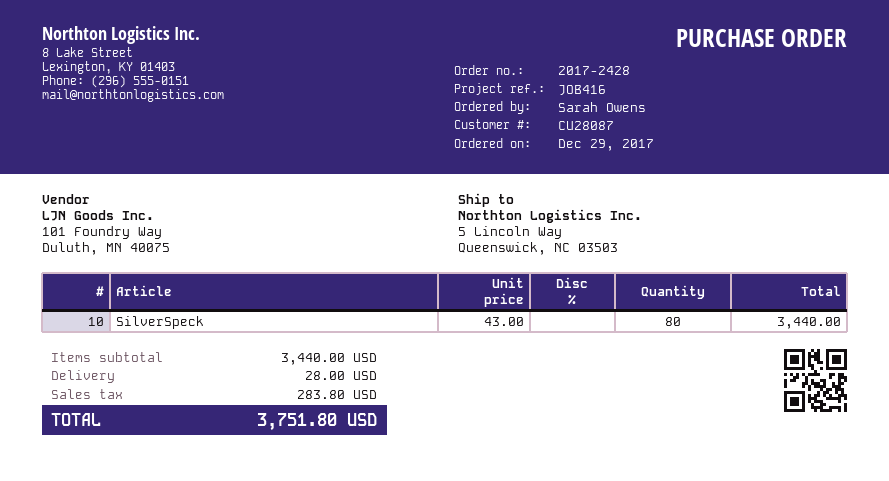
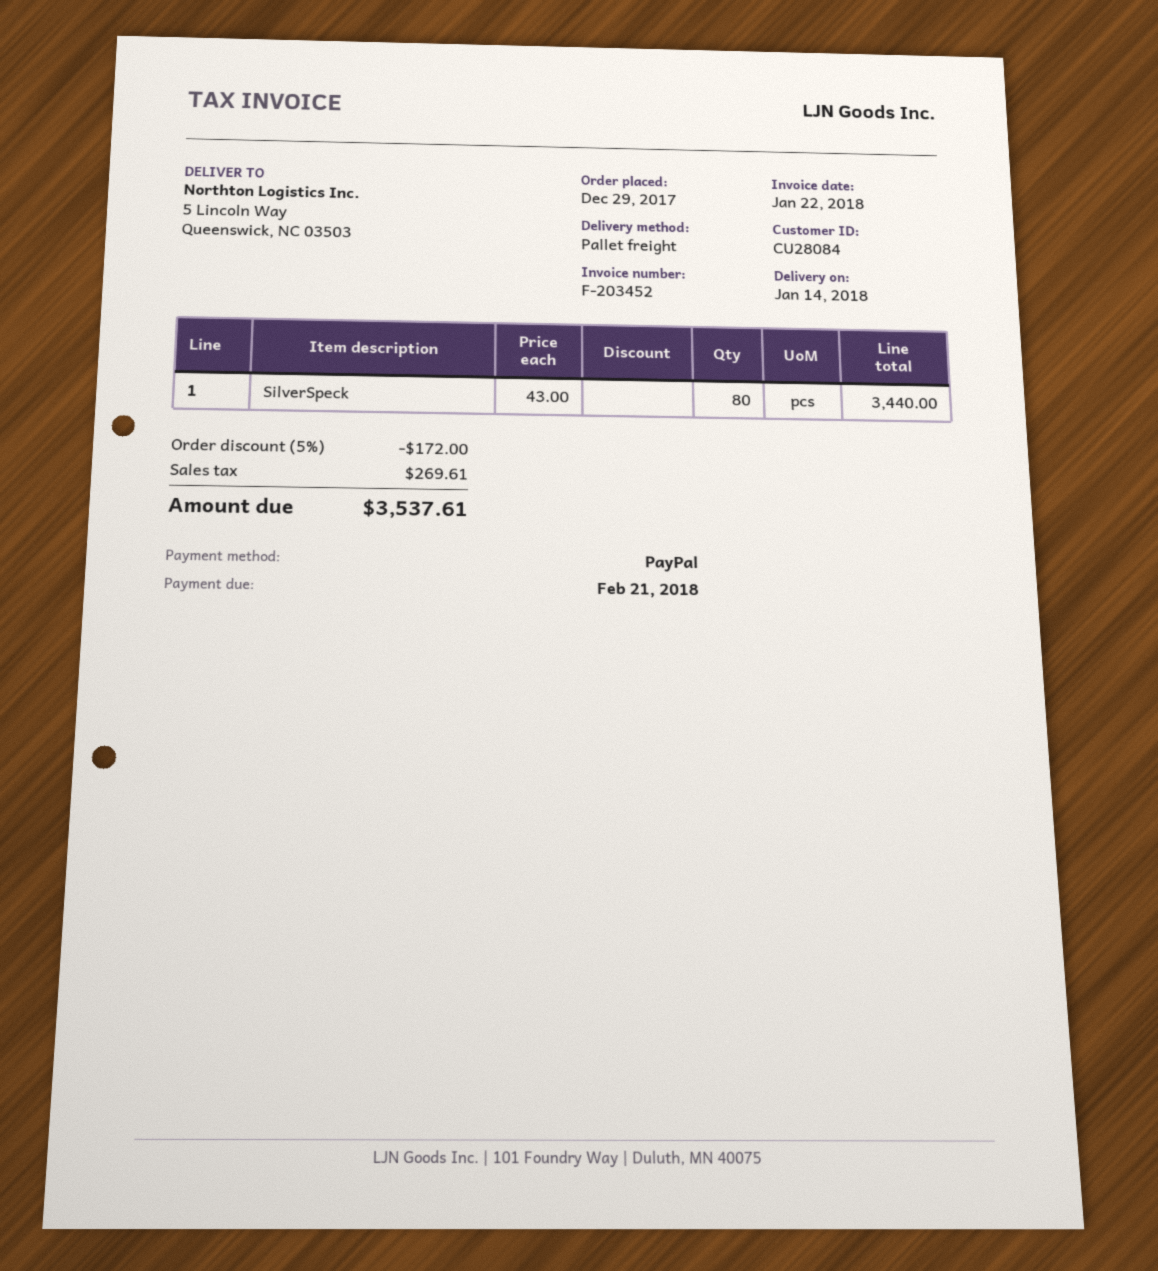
customer number: CU28087 -> CU28084
discount: none -> 5% = 172.00
shipping: 28.00 -> none
tax: 283.80 -> 269.61
total: 3751.80 -> 3537.61

